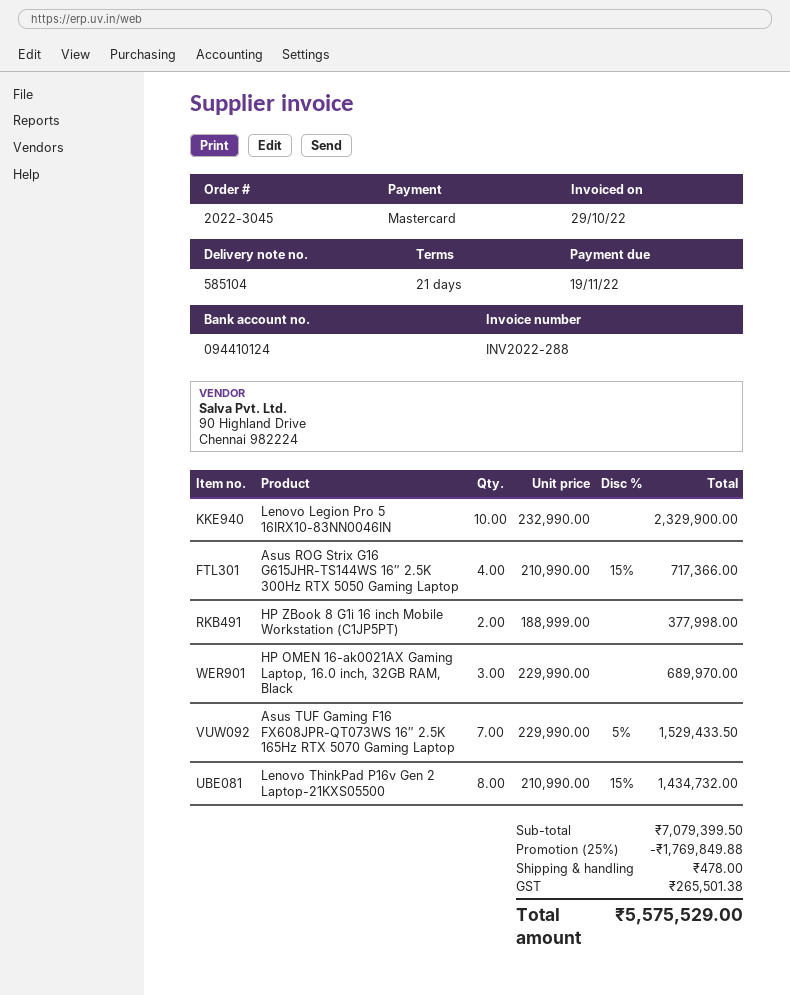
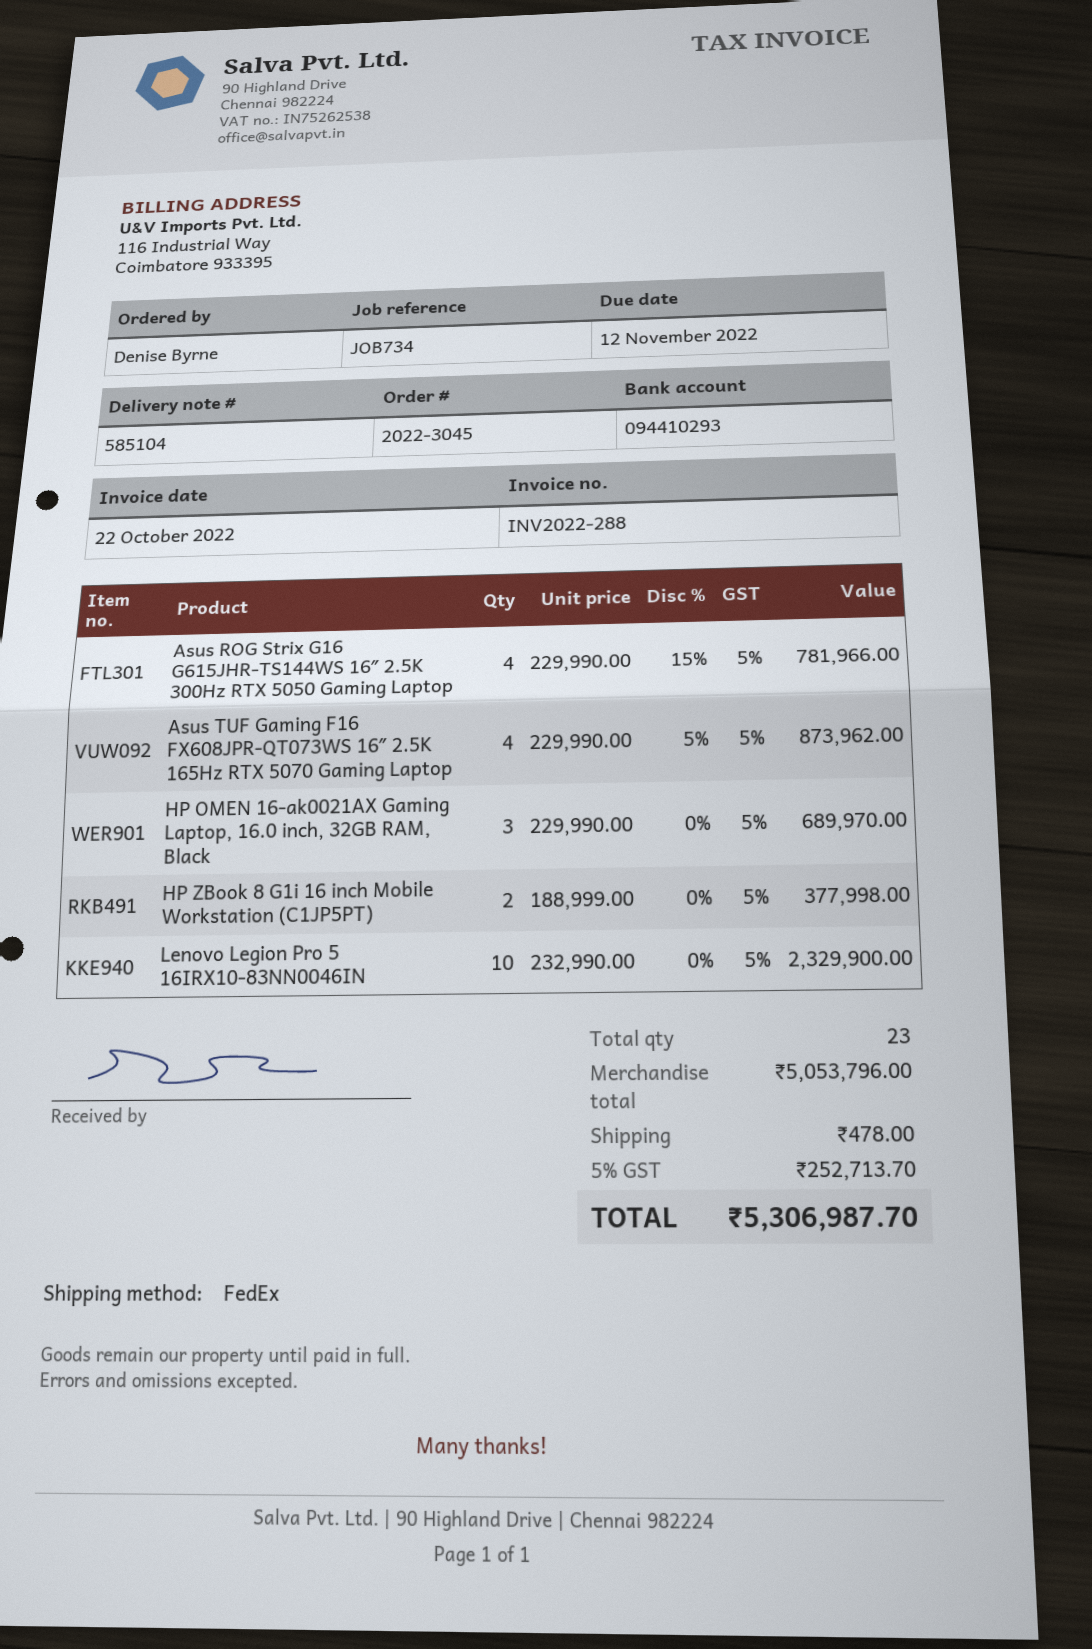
invoice date: 2022-10-29 -> 2022-10-22
due date: 2022-11-19 -> 2022-11-12
bank account: 094410124 -> 094410293
Asus ROG Strix G16 G615JHR-TS144WS 16″ 2.5K 300Hz RTX 5050 Gaming Laptop: 4 x 210990.00 - 15% = 717366.00 -> 4 x 229990.00 - 15% = 781966.00
Asus TUF Gaming F16 FX608JPR-QT073WS 16″ 2.5K 165Hz RTX 5070 Gaming Laptop: 7 x 229990.00 - 5% = 1529433.50 -> 4 x 229990.00 - 5% = 873962.00
Lenovo ThinkPad P16v Gen 2 Laptop-21KXS05500: 8 x 210990.00 - 15% = 1434732.00 -> none
subtotal: 7079399.50 -> 5053796.00
discount: 25% = 1769849.88 -> none
tax: 265501.38 -> 252713.70
total: 5575529.00 -> 5306987.70

